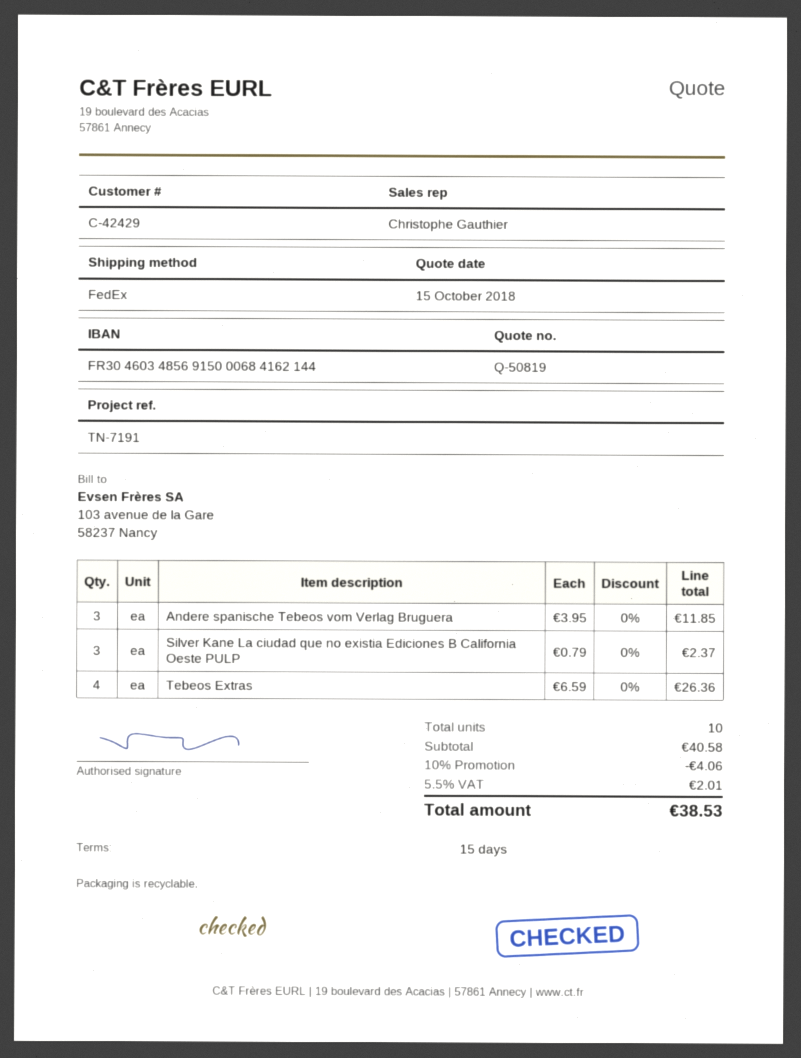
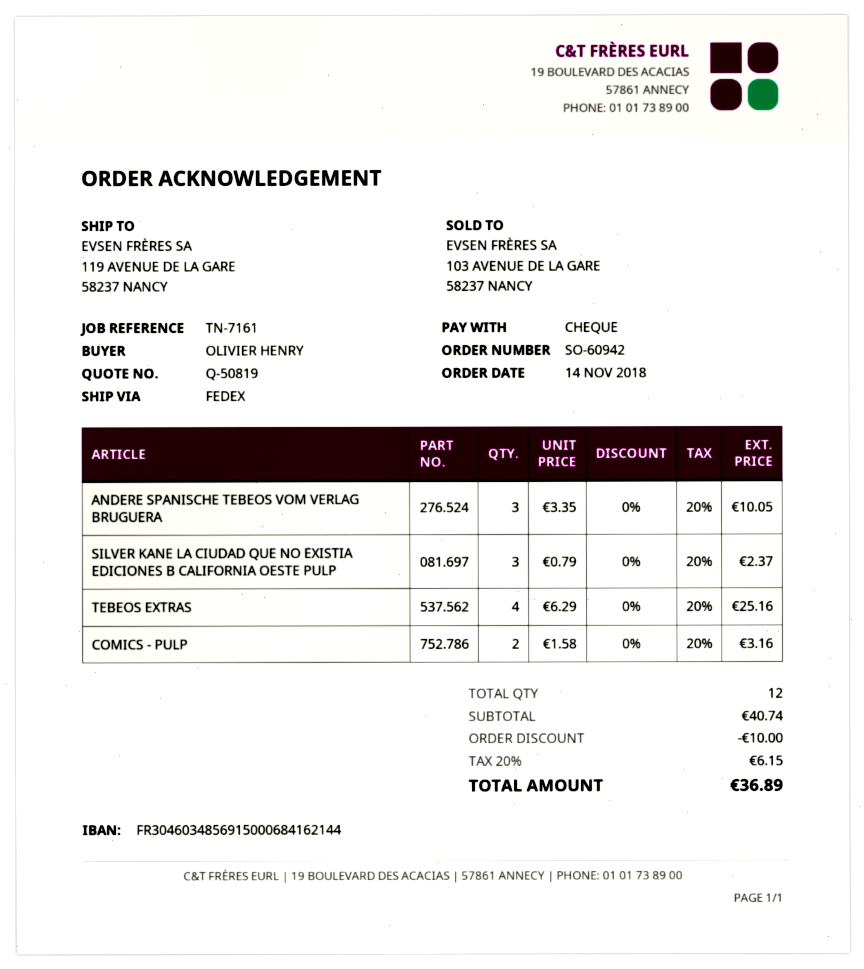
reference: TN-7191 -> TN-7161
Andere spanische Tebeos vom Verlag Bruguera: 3 x 3.95 = 11.85 -> 3 x 3.35 = 10.05
Tebeos Extras: 4 x 6.59 = 26.36 -> 4 x 6.29 = 25.16
COMICS - PULP: none -> 2 x 1.58 = 3.16
total quantity: 10 -> 12
subtotal: 40.58 -> 40.74
discount: 4.06 -> 10.00
tax: 5.5% = 2.01 -> 20% = 6.15
total: 38.53 -> 36.89

